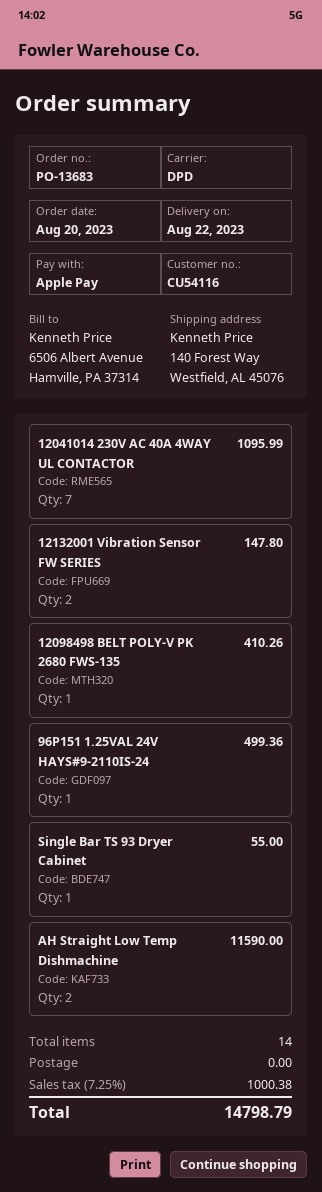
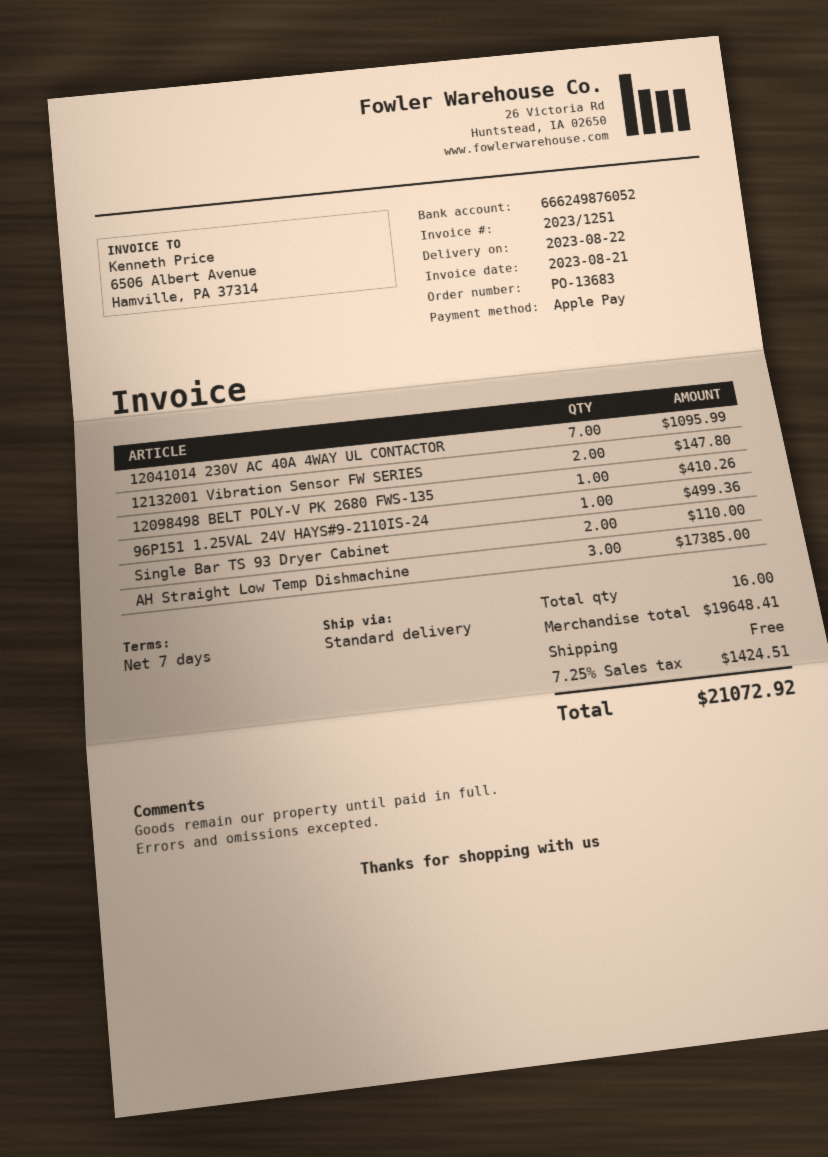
shipping method: DPD -> standard
Single Bar TS 93 Dryer Cabinet: 1 for 55.00 -> 2 for 110.00
AH Straight Low Temp Dishmachine: 2 for 11590.00 -> 3 for 17385.00
total quantity: 14 -> 16
tax: 7.25% = 1000.38 -> 7.25% = 1424.51
total: 14798.79 -> 21072.92

